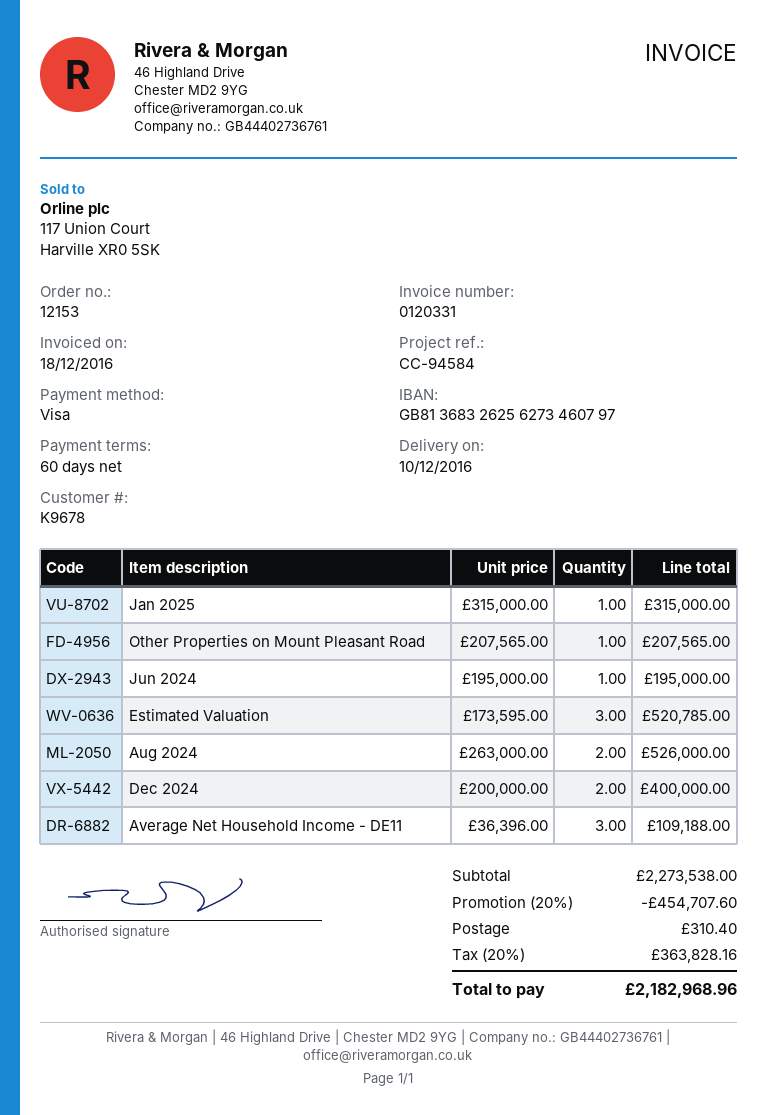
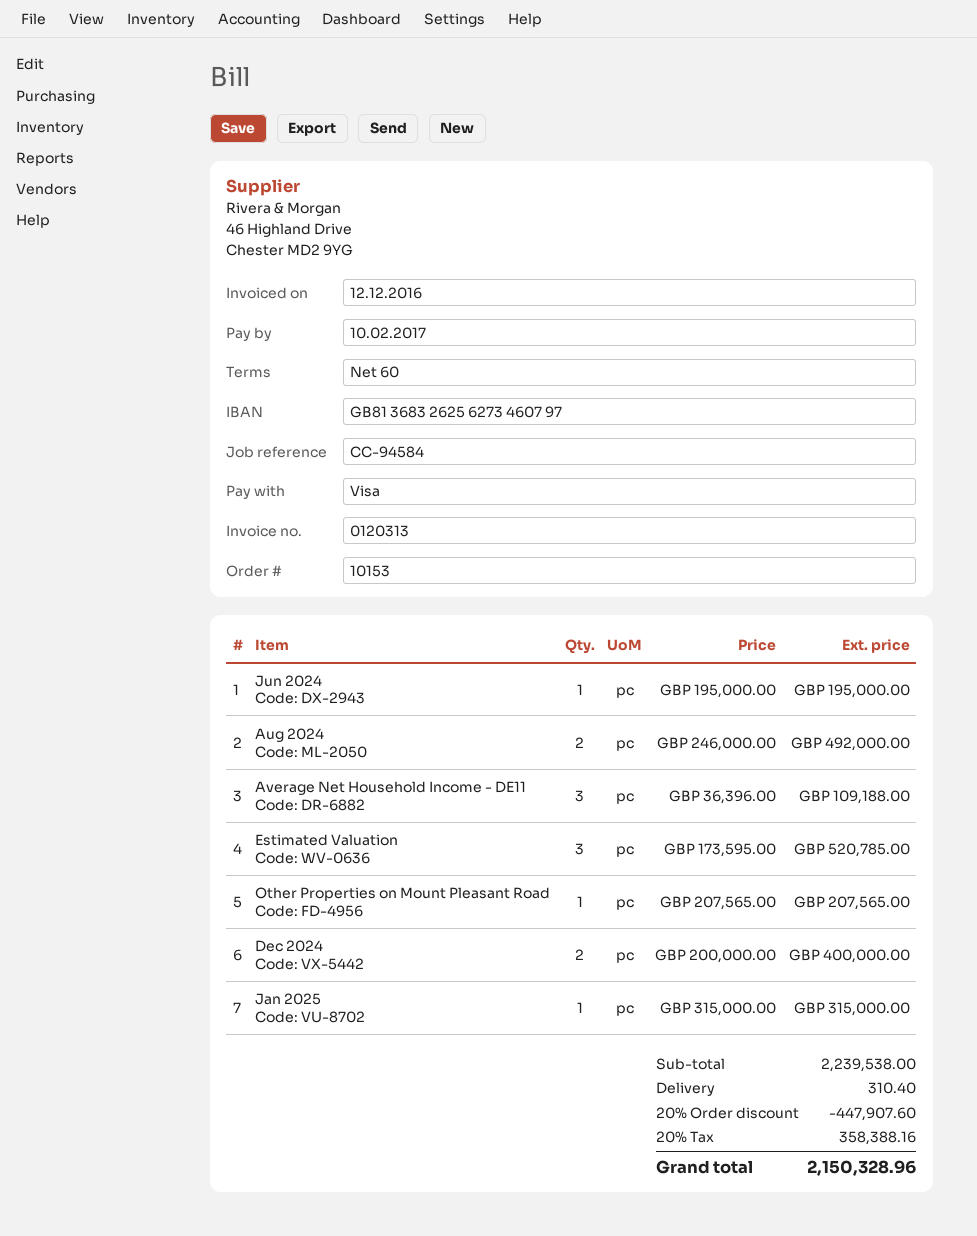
order number: 12153 -> 10153
invoice number: 0120331 -> 0120313
invoice date: 2016-12-18 -> 2016-12-12
Aug 2024: 2 x 263000.00 = 526000.00 -> 2 x 246000.00 = 492000.00
subtotal: 2273538.00 -> 2239538.00
discount: 20% = 454707.60 -> 20% = 447907.60
tax: 20% = 363828.16 -> 20% = 358388.16
total: 2182968.96 -> 2150328.96

